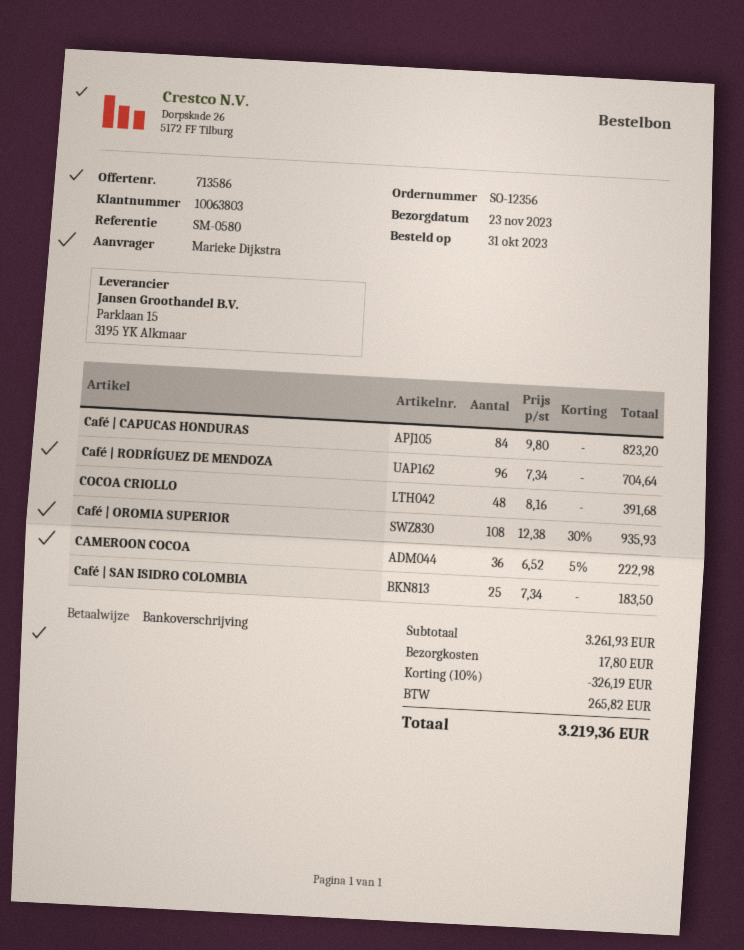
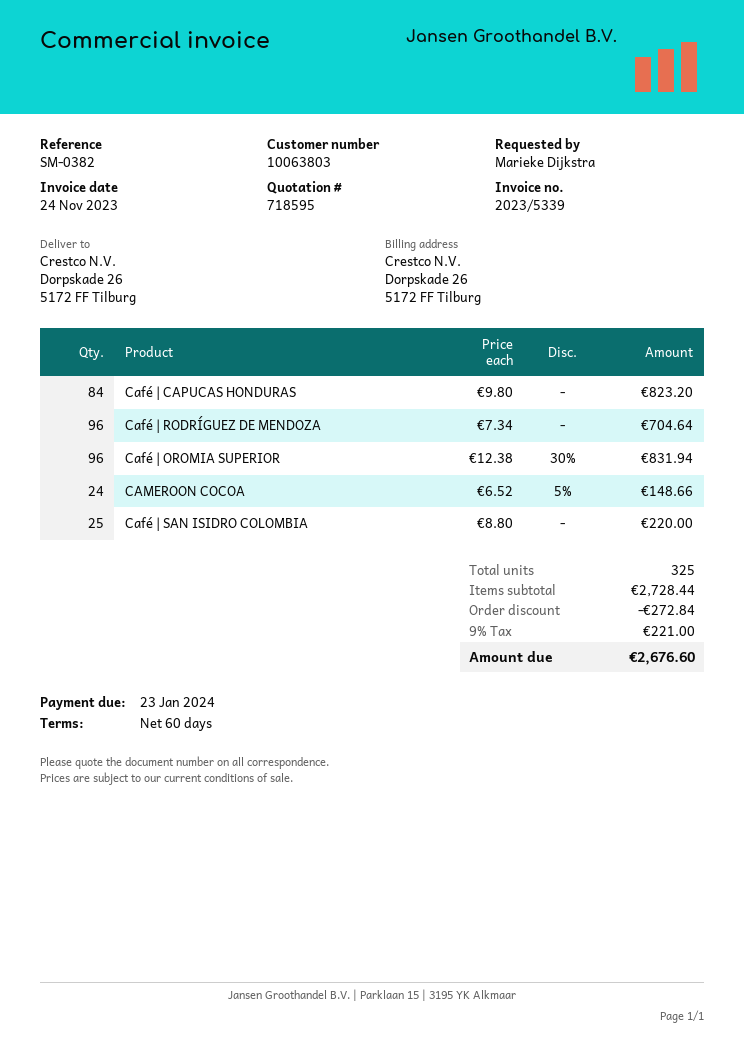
quote number: 713586 -> 718595
reference: SM-0580 -> SM-0382
COCOA CRIOLLO: 48 x 8.16 = 391.68 -> none
Café | OROMIA SUPERIOR: 108 x 12.38 - 30% = 935.93 -> 96 x 12.38 - 30% = 831.94
CAMEROON COCOA: 36 x 6.52 - 5% = 222.98 -> 24 x 6.52 - 5% = 148.66
Café | SAN ISIDRO COLOMBIA: 25 x 7.34 = 183.50 -> 25 x 8.80 = 220.00
subtotal: 3261.93 -> 2728.44
discount: 326.19 -> 272.84
shipping: 17.80 -> none
tax: 265.82 -> 221.00
total: 3219.36 -> 2676.60

